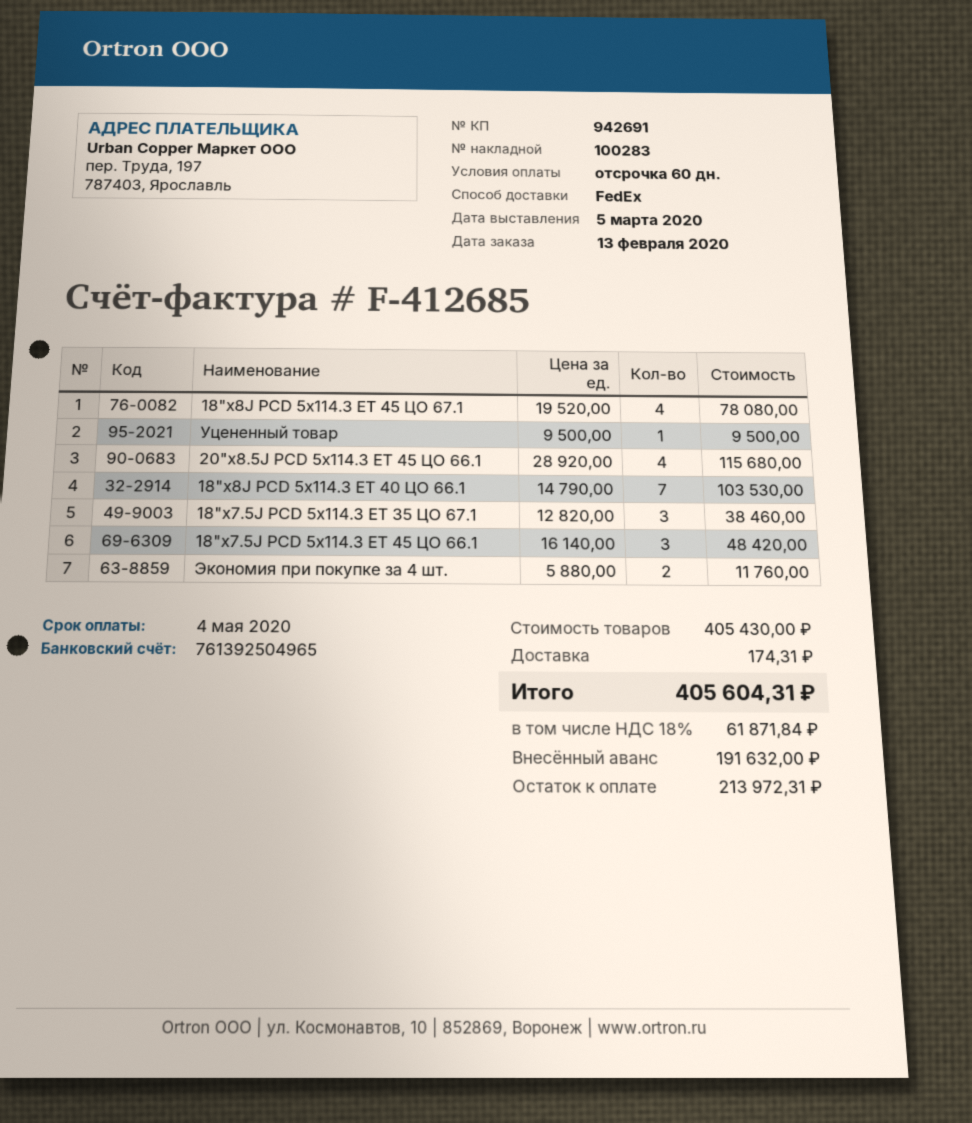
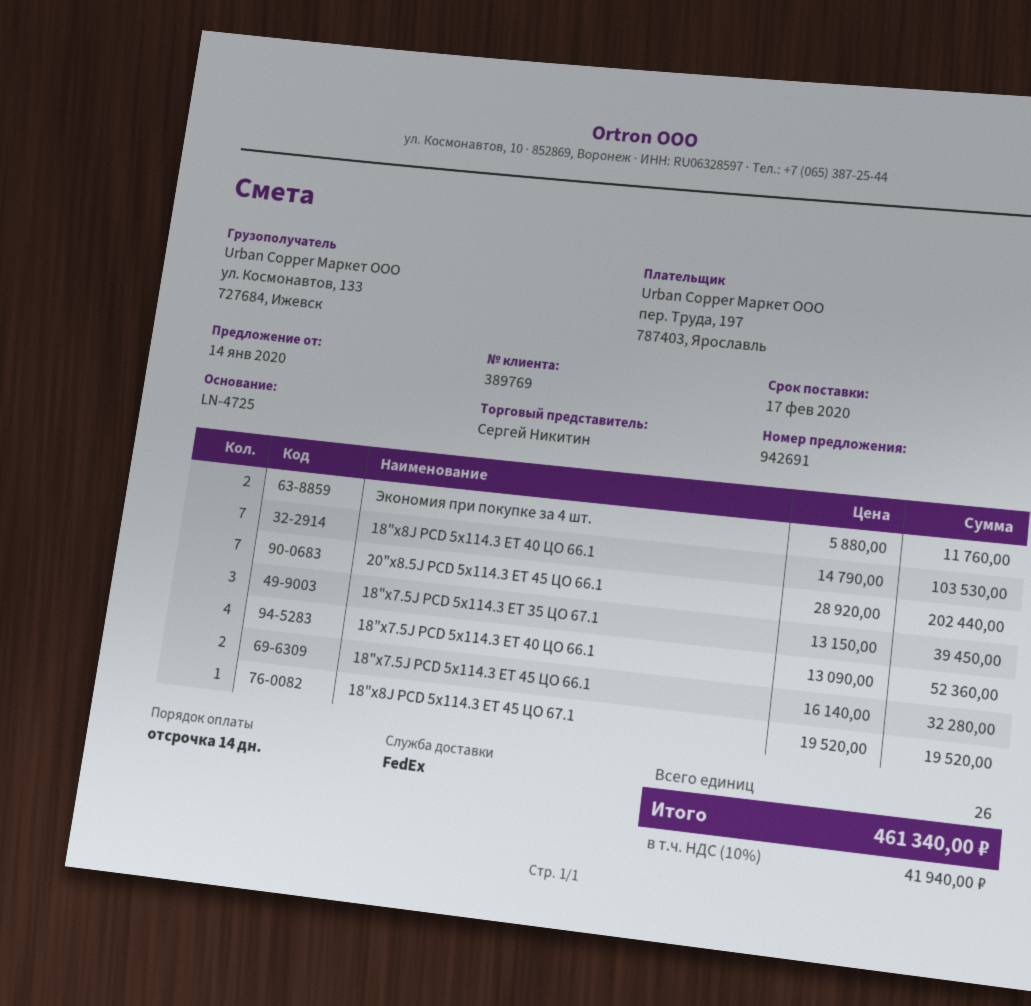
payment terms: 60 days -> 14 days
18"x8J PCD 5x114.3 ЕТ 45 ЦО 67.1: 4 x 19520.00 = 78080.00 -> 1 x 19520.00 = 19520.00
Уцененный товар: 1 x 9500.00 = 9500.00 -> none
20"x8.5J PCD 5x114.3 ЕТ 45 ЦО 66.1: 4 x 28920.00 = 115680.00 -> 7 x 28920.00 = 202440.00
18"x7.5J PCD 5x114.3 ЕТ 35 ЦО 67.1: 3 x 12820.00 = 38460.00 -> 3 x 13150.00 = 39450.00
18"x7.5J PCD 5x114.3 ЕТ 45 ЦО 66.1: 3 x 16140.00 = 48420.00 -> 2 x 16140.00 = 32280.00
18"x7.5J PCD 5x114.3 ЕТ 40 ЦО 66.1: none -> 4 x 13090.00 = 52360.00
shipping: 174.31 -> none
tax: 18% = 61871.84 -> 10% = 41940.00
total: 405604.31 -> 461340.00

